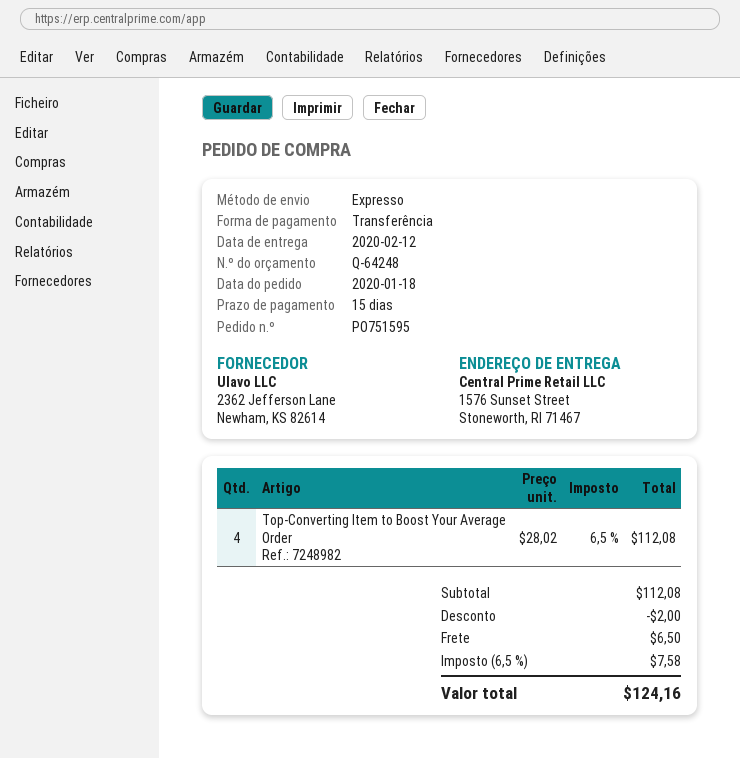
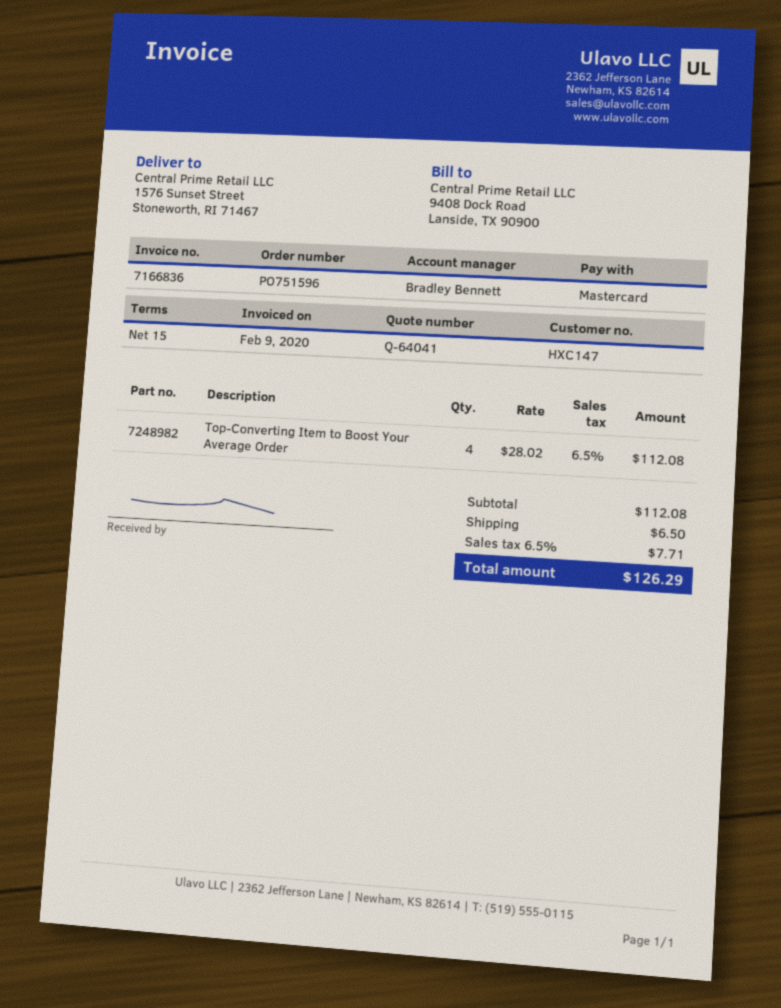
quote number: Q-64248 -> Q-64041
order number: PO751595 -> PO751596
payment method: bank transfer -> Mastercard
discount: 2.00 -> none
tax: 6.5% = 7.58 -> 6.5% = 7.71
total: 124.16 -> 126.29

